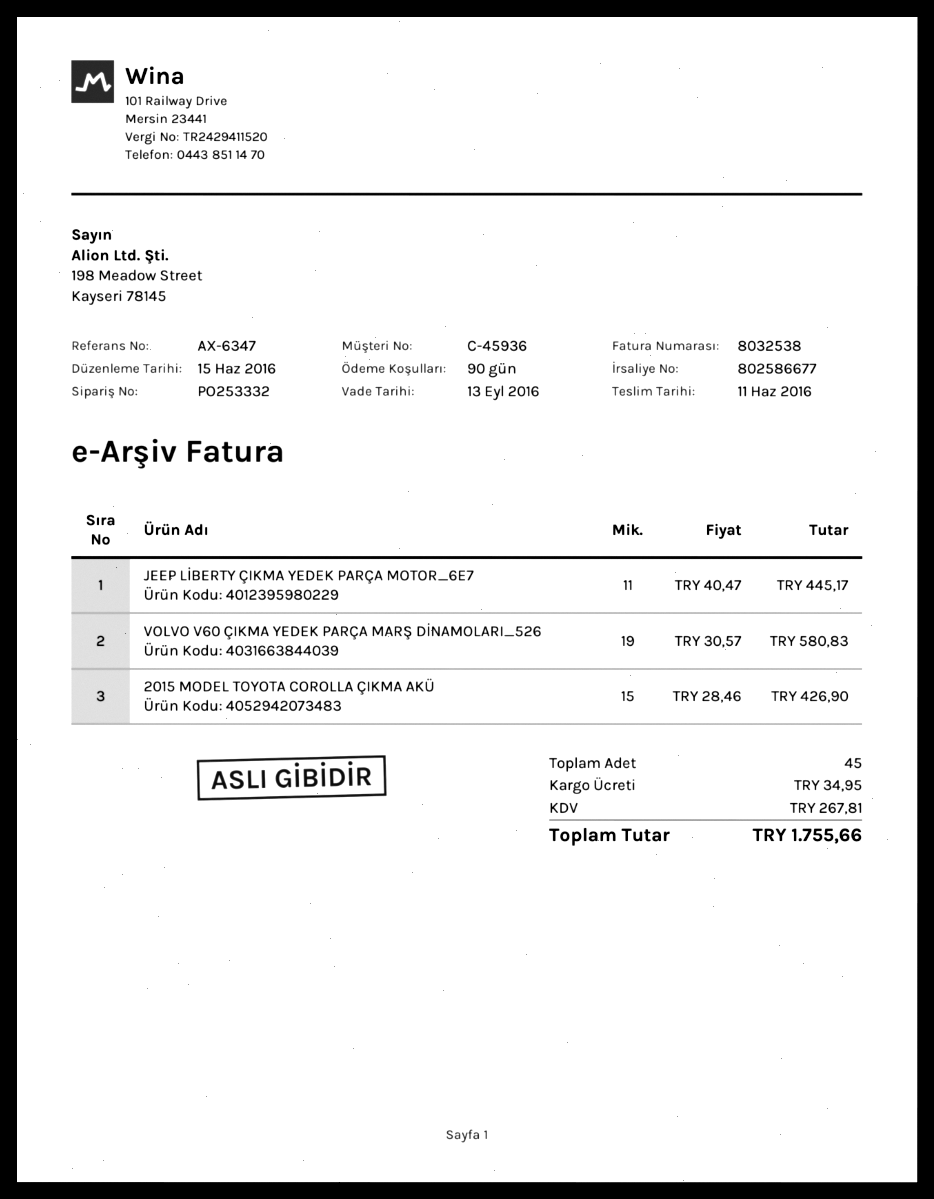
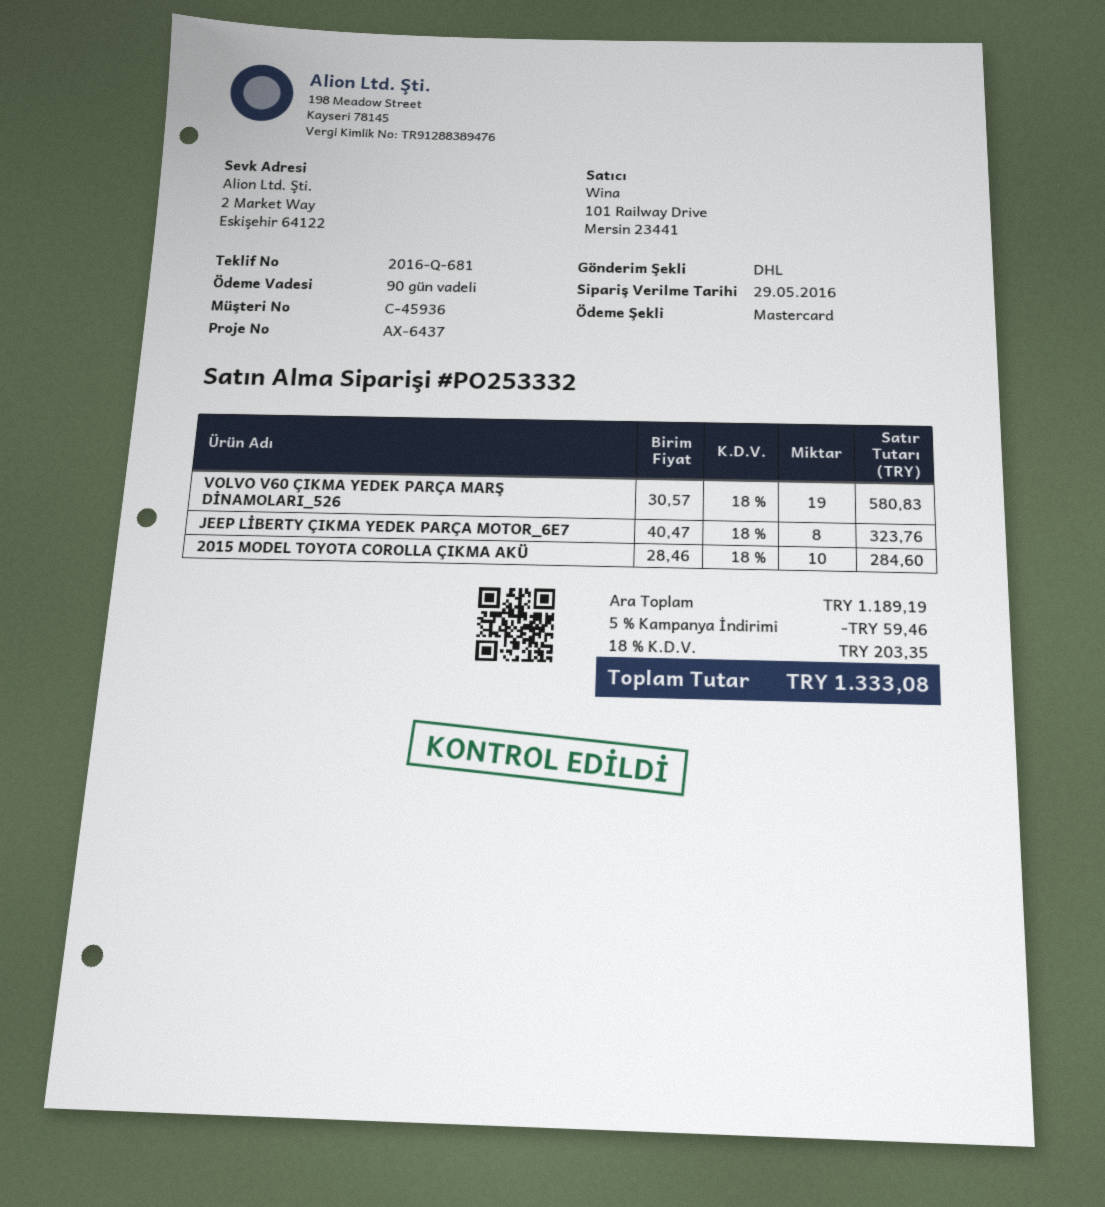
reference: AX-6347 -> AX-6437
JEEP LİBERTY ÇIKMA YEDEK PARÇA MOTOR_6E7: 11 x 40.47 = 445.17 -> 8 x 40.47 = 323.76
2015 MODEL TOYOTA COROLLA ÇIKMA AKÜ: 15 x 28.46 = 426.90 -> 10 x 28.46 = 284.60
discount: none -> 5% = 59.46
shipping: 34.95 -> none
tax: 267.81 -> 203.35
total: 1755.66 -> 1333.08

